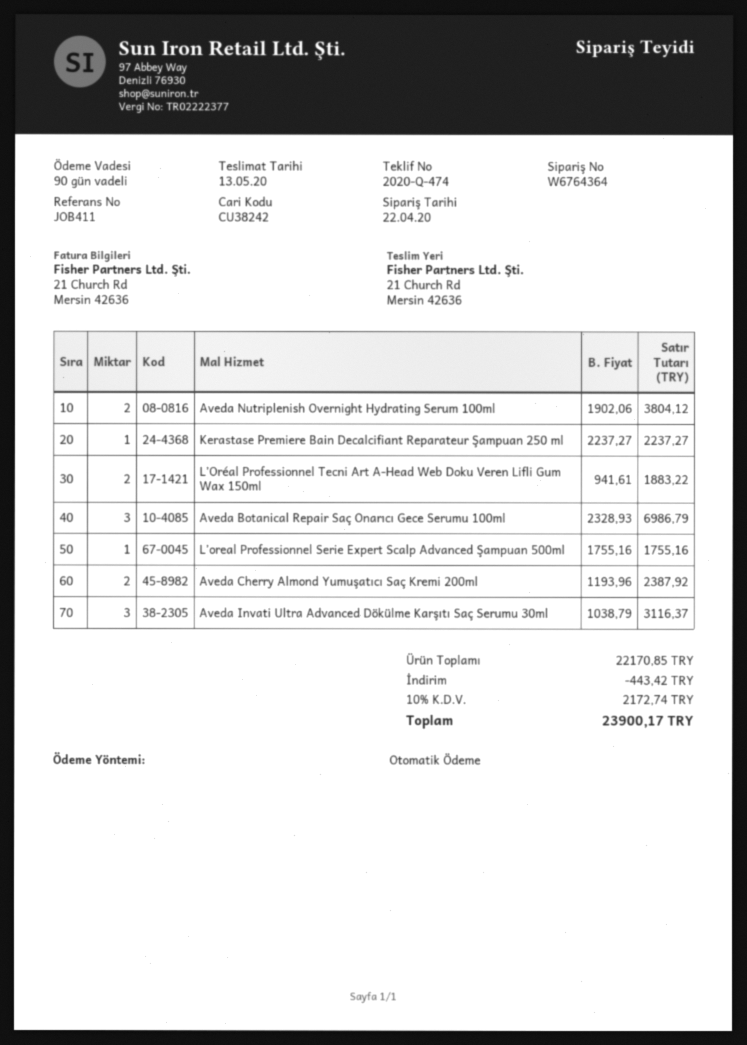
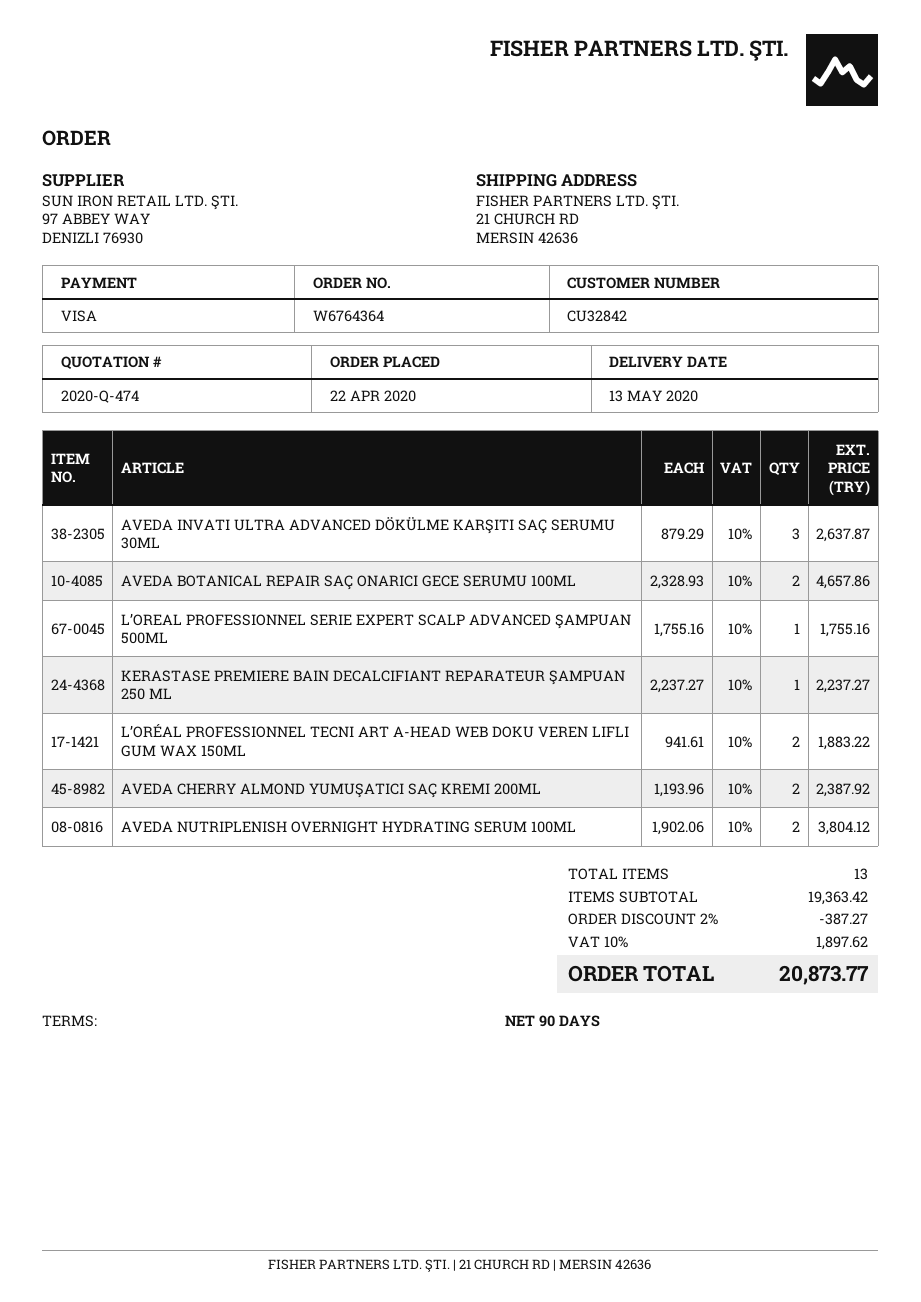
customer number: CU38242 -> CU32842
payment method: direct debit -> Visa
Aveda Botanical Repair Saç Onarıcı Gece Serumu 100ml: 3 x 2328.93 = 6986.79 -> 2 x 2328.93 = 4657.86
Aveda Invati Ultra Advanced Dökülme Karşıtı Saç Serumu 30ml: 3 x 1038.79 = 3116.37 -> 3 x 879.29 = 2637.87
subtotal: 22170.85 -> 19363.42
discount: 443.42 -> 387.27
tax: 10% = 2172.74 -> 10% = 1897.62
total: 23900.17 -> 20873.77

